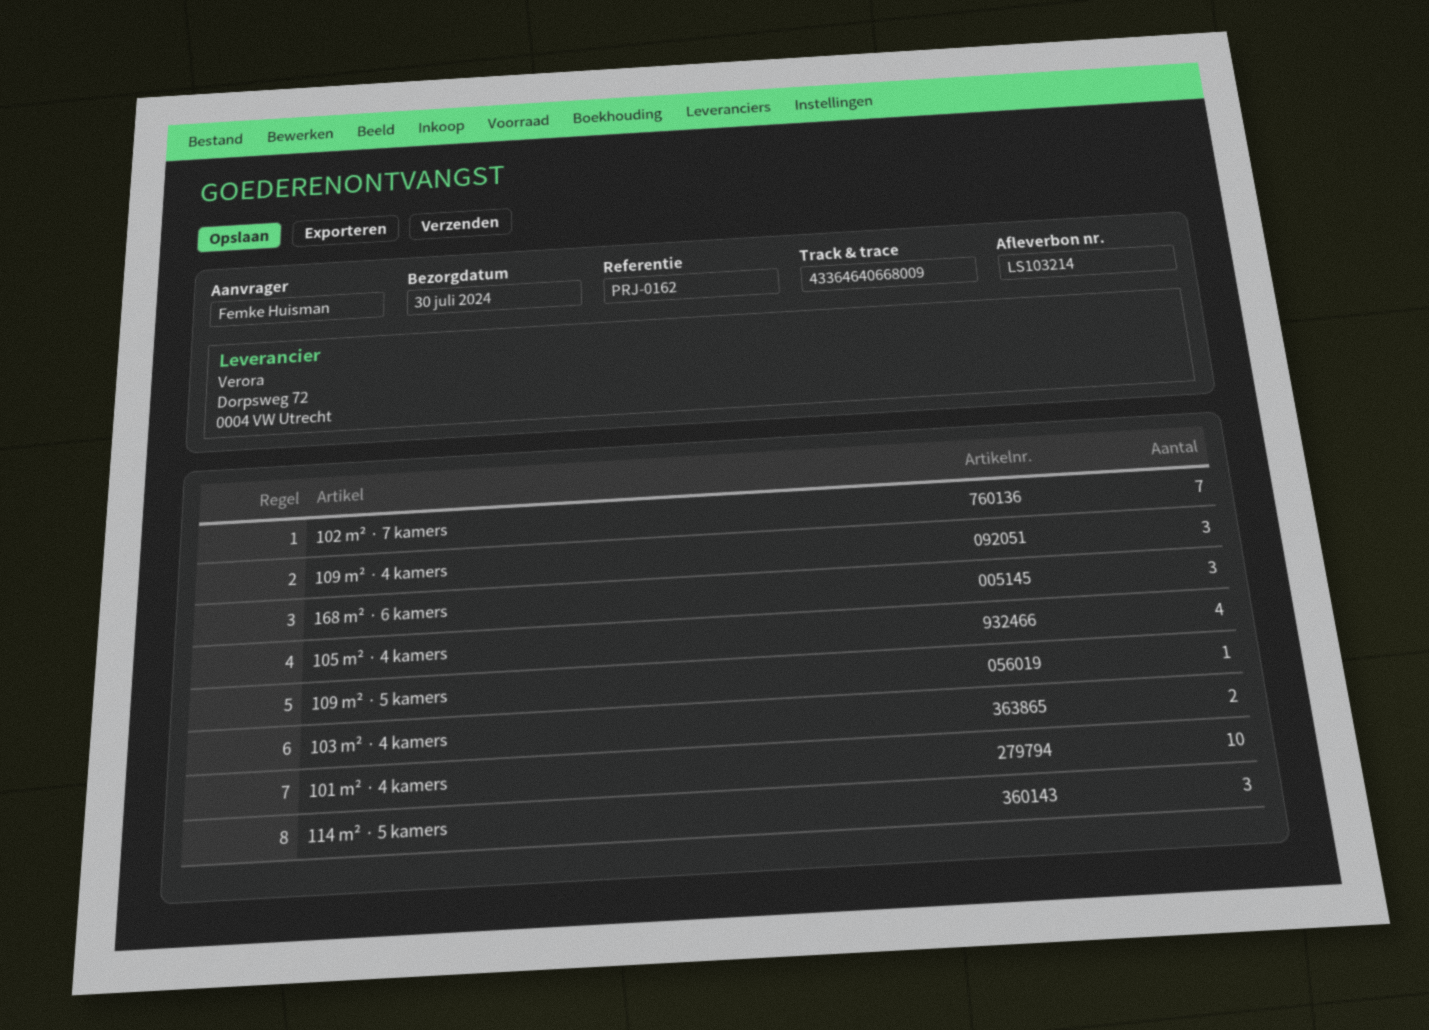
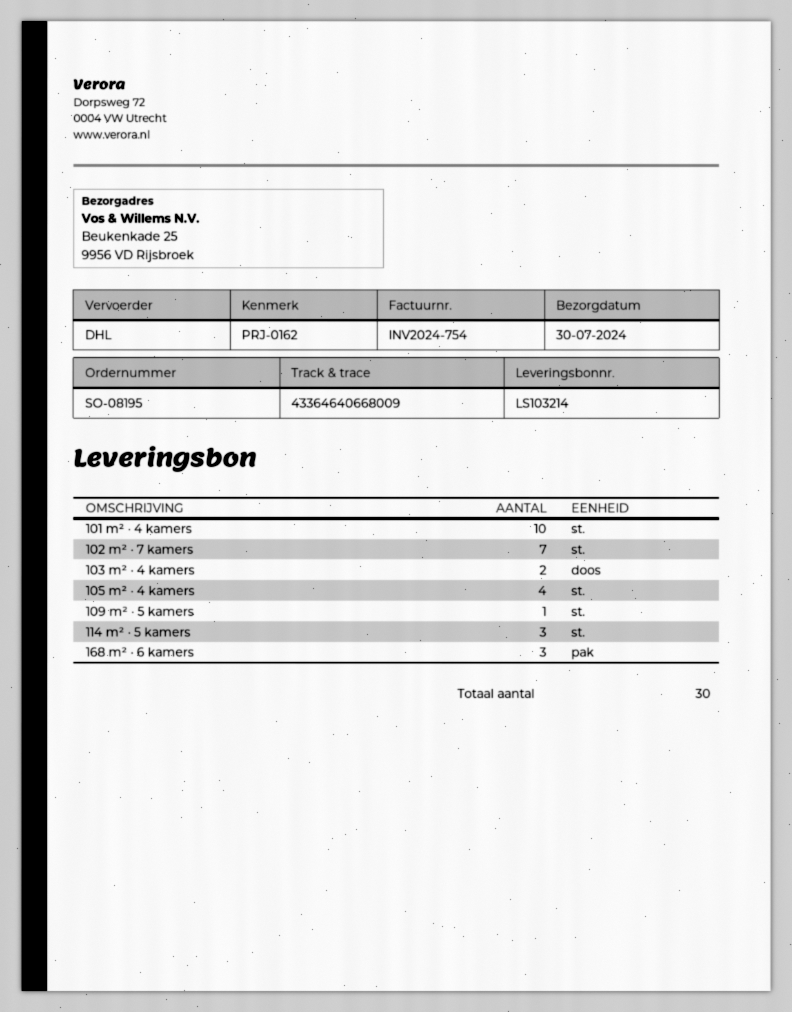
109 m² · 4 kamers: 3 -> none

